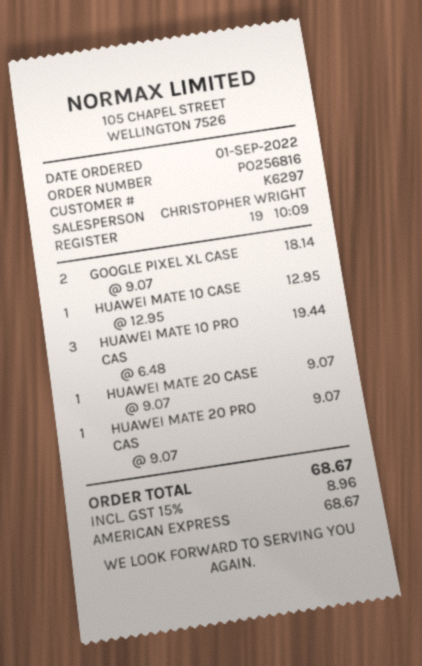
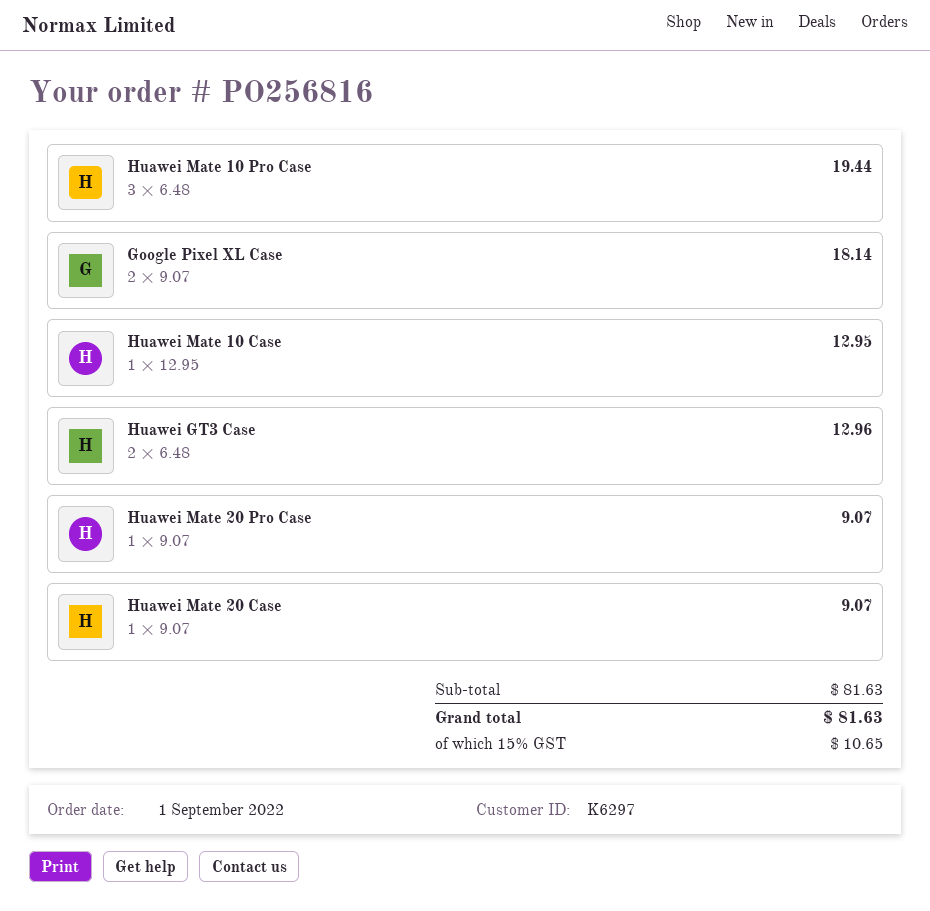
Huawei GT3 Case: none -> 2 x 6.48 = 12.96
tax: 15% = 8.96 -> 15% = 10.65
total: 68.67 -> 81.63

